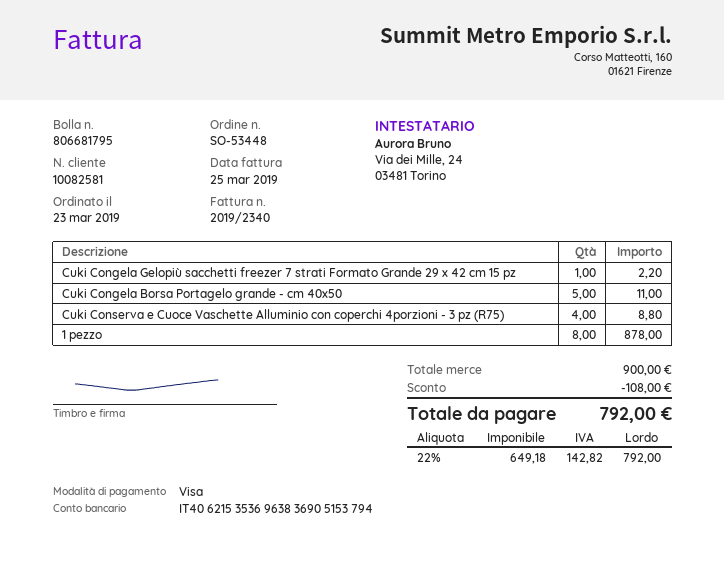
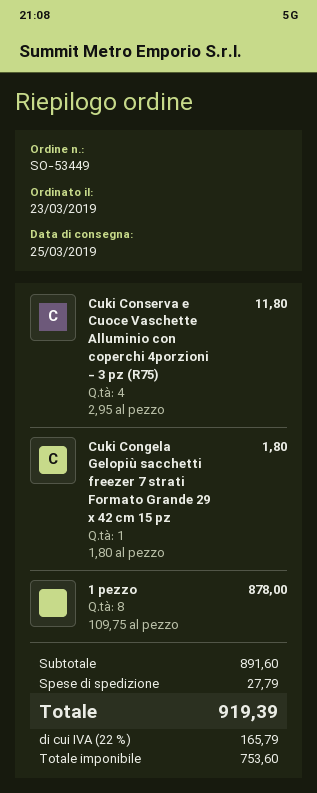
order number: SO-53448 -> SO-53449
Cuki Congela Gelopiù sacchetti freezer 7 strati Formato Grande 29 x 42 cm 15 pz: 1 for 2.20 -> 1 for 1.80
Cuki Congela Borsa Portagelo grande - cm 40x50: 5 for 11.00 -> none
Cuki Conserva e Cuoce Vaschette Alluminio con coperchi 4porzioni - 3 pz (R75): 4 for 8.80 -> 4 for 11.80
subtotal: 900.00 -> 891.60
discount: 108.00 -> none
shipping: none -> 27.79
net: 649.18 -> 753.60
tax: 22% = 142.82 -> 22% = 165.79
total: 792.00 -> 919.39

